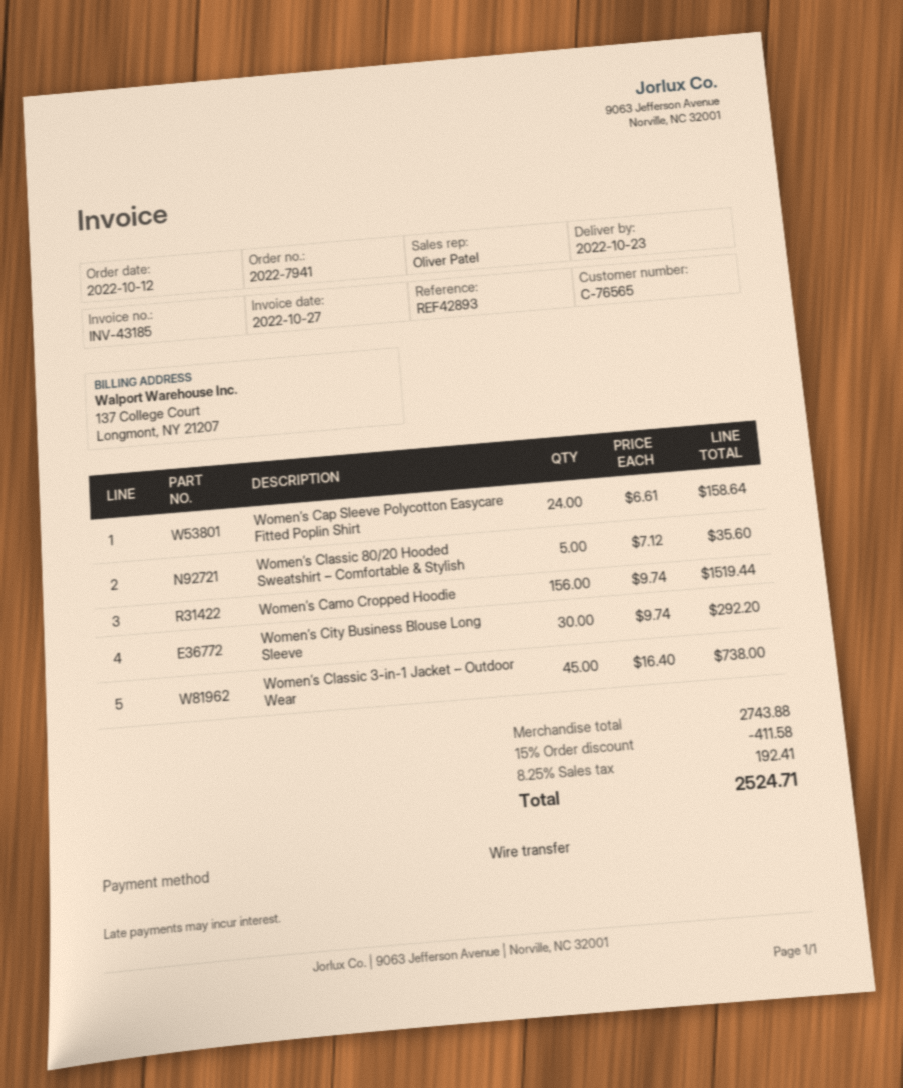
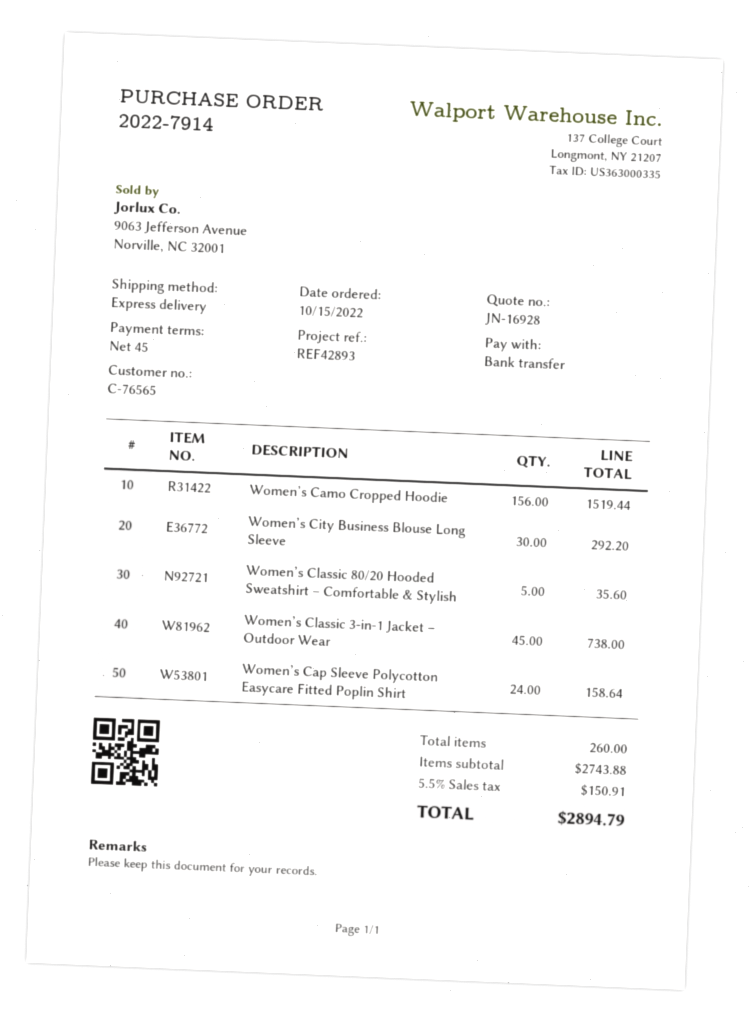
order number: 2022-7941 -> 2022-7914
order date: 2022-10-12 -> 2022-10-15
discount: 15% = 411.58 -> none
tax: 8.25% = 192.41 -> 5.5% = 150.91
total: 2524.71 -> 2894.79

